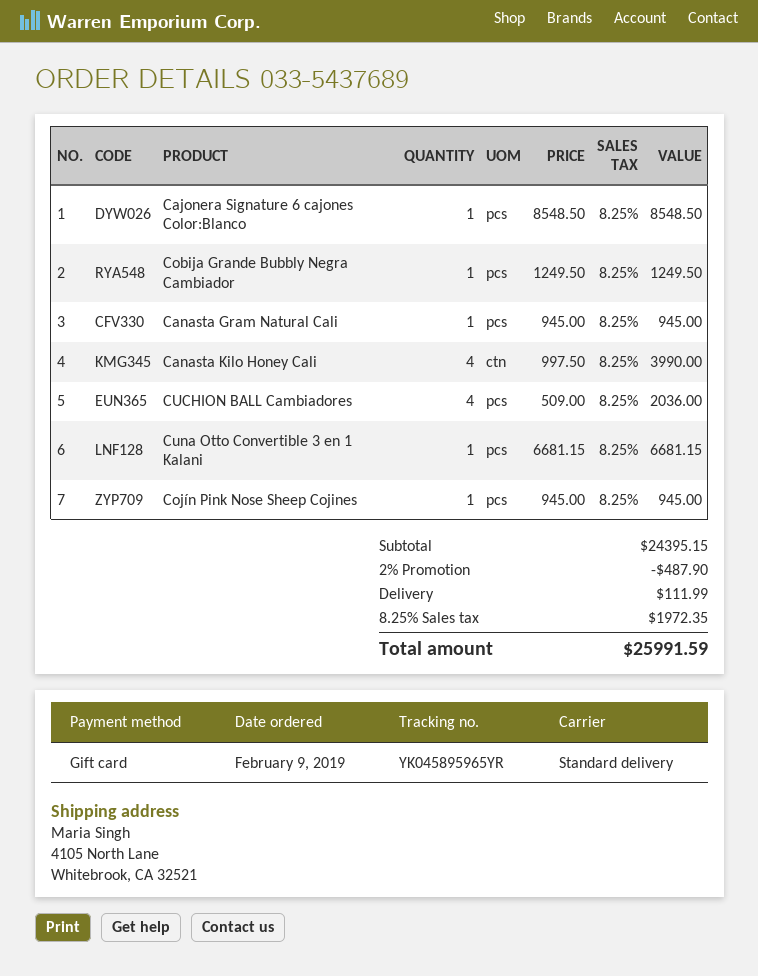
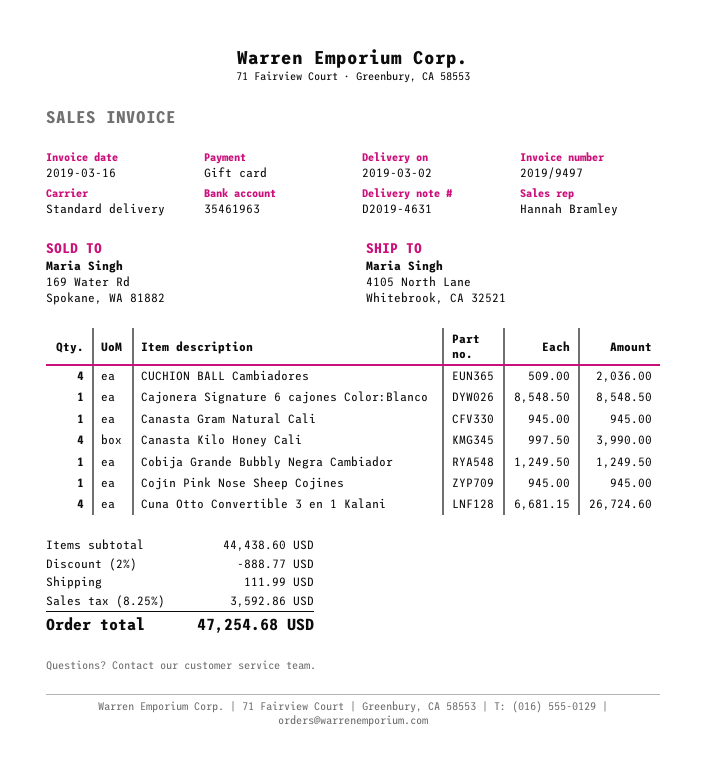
Cuna Otto Convertible 3 en 1 Kalani: 1 x 6681.15 = 6681.15 -> 4 x 6681.15 = 26724.60
subtotal: 24395.15 -> 44438.60
discount: 2% = 487.90 -> 2% = 888.77
tax: 8.25% = 1972.35 -> 8.25% = 3592.86
total: 25991.59 -> 47254.68

